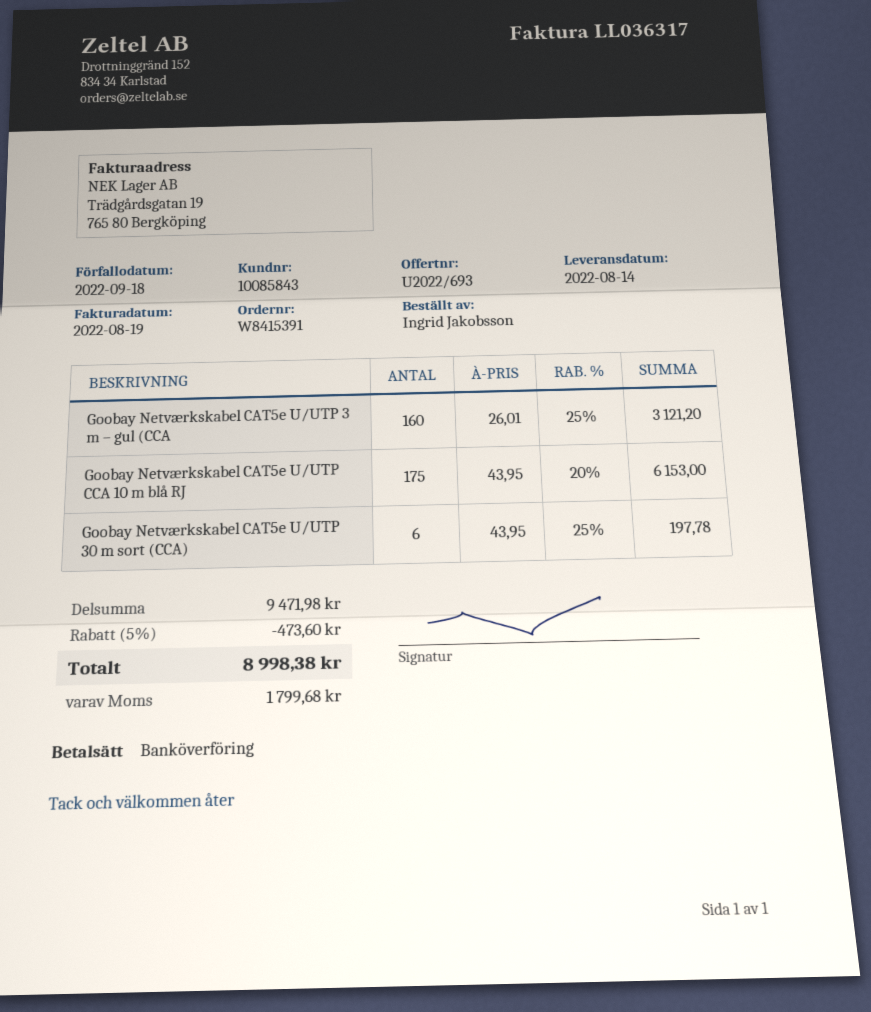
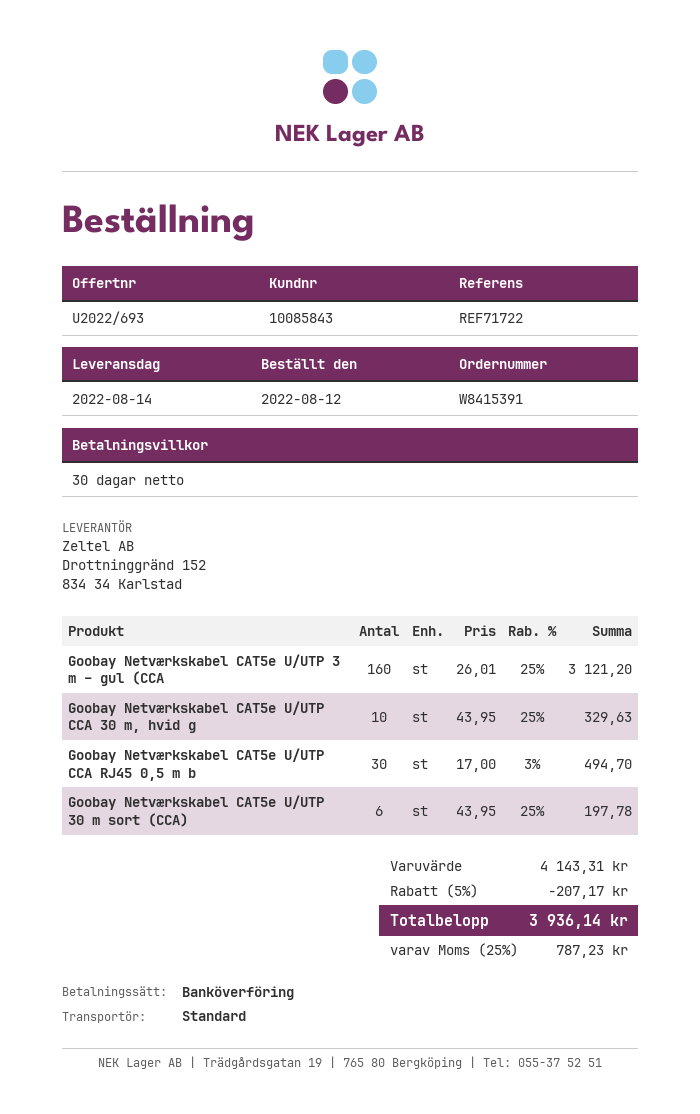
Goobay Netværkskabel CAT5e U/UTP CCA 10 m blå RJ: 175 x 43.95 - 20% = 6153.00 -> none
Goobay Netværkskabel CAT5e U/UTP CCA 30 m, hvid g: none -> 10 x 43.95 - 25% = 329.63
Goobay Netværkskabel CAT5e U/UTP CCA RJ45 0,5 m b: none -> 30 x 17.00 - 3% = 494.70
subtotal: 9471.98 -> 4143.31
discount: 5% = 473.60 -> 5% = 207.17
tax: 1799.68 -> 787.23
total: 8998.38 -> 3936.14

